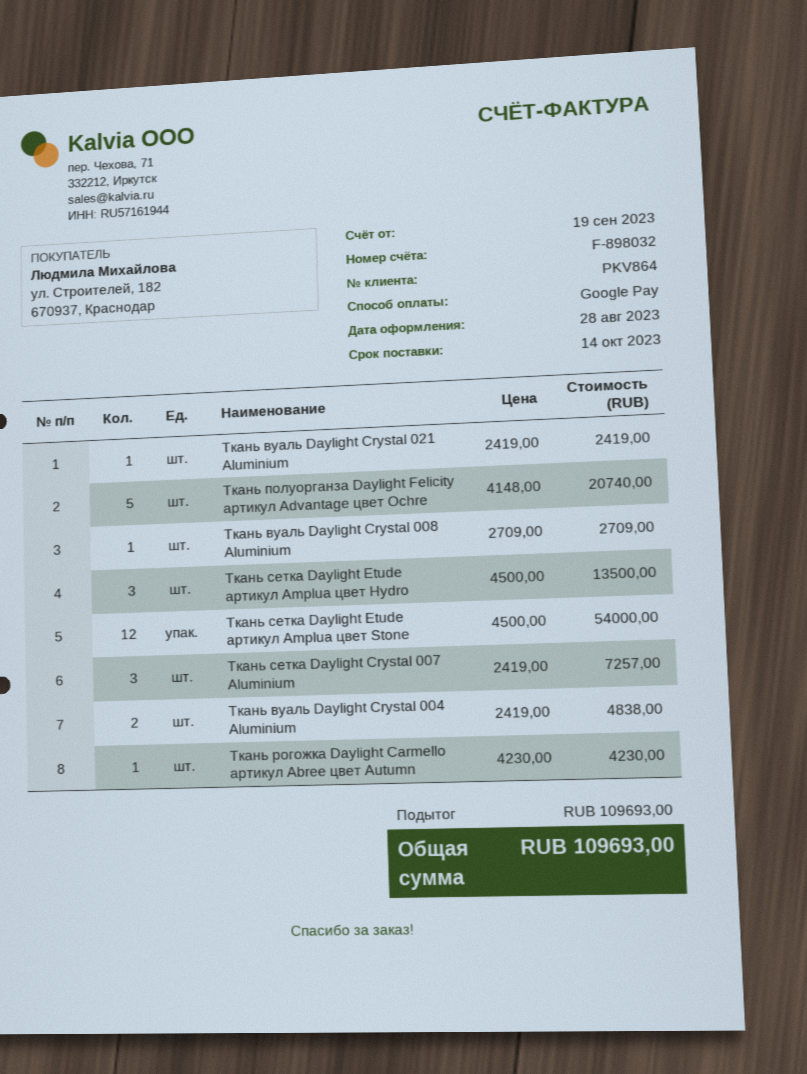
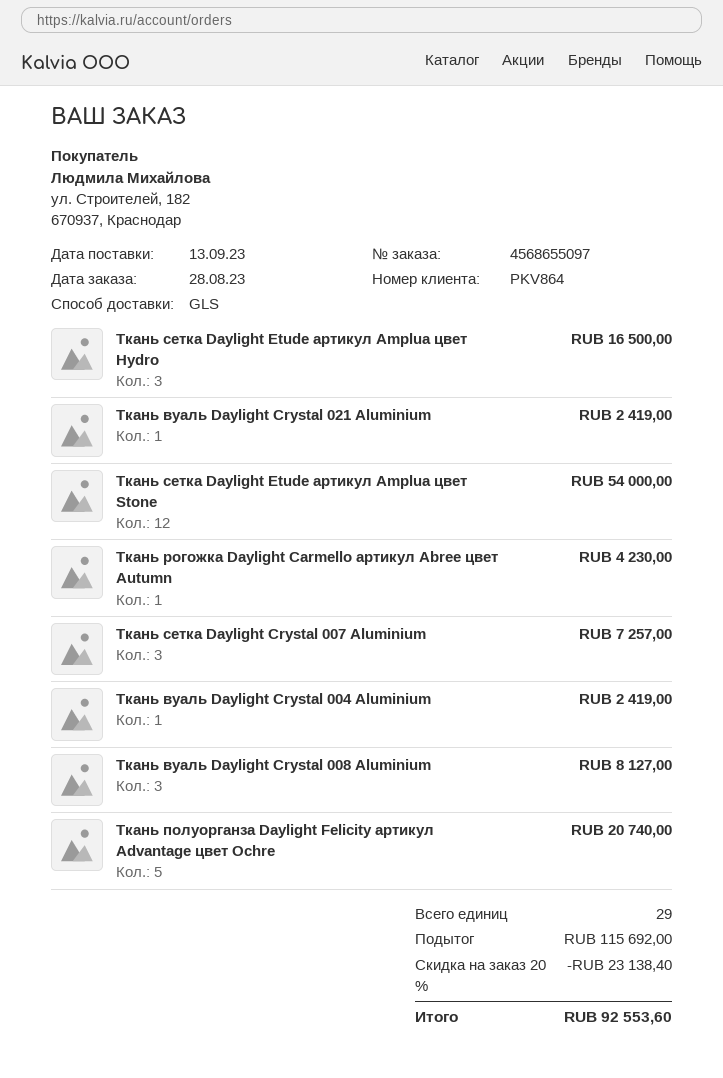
delivery date: 2023-10-14 -> 2023-09-13
Ткань вуаль Daylight Crystal 008 Aluminium: 1 for 2709.00 -> 3 for 8127.00
Ткань сетка Daylight Etude артикул Amplua цвет Hydro: 3 for 13500.00 -> 3 for 16500.00
Ткань вуаль Daylight Crystal 004 Aluminium: 2 for 4838.00 -> 1 for 2419.00
subtotal: 109693.00 -> 115692.00
discount: none -> 20% = 23138.40
total: 109693.00 -> 92553.60

